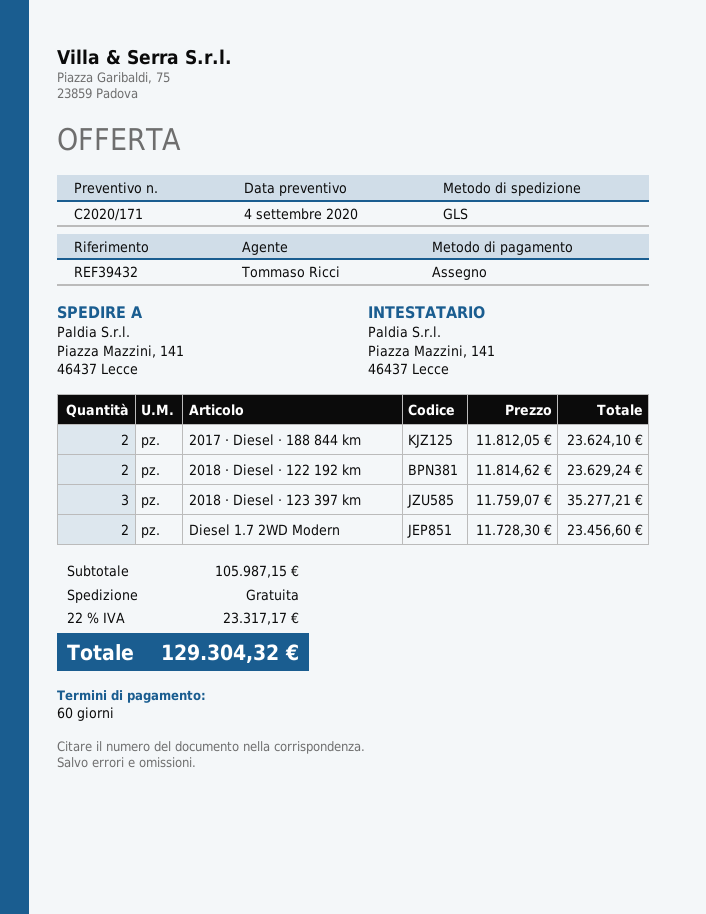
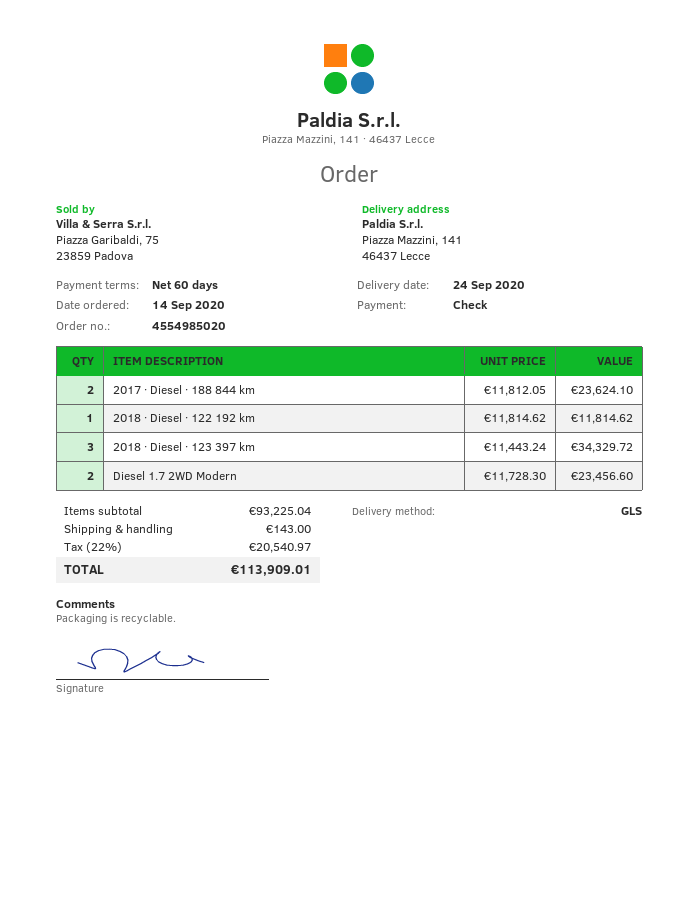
2018 · Diesel · 122 192 km: 2 x 11814.62 = 23629.24 -> 1 x 11814.62 = 11814.62
2018 · Diesel · 123 397 km: 3 x 11759.07 = 35277.21 -> 3 x 11443.24 = 34329.72
subtotal: 105987.15 -> 93225.04
shipping: 0.00 -> 143.00
tax: 22% = 23317.17 -> 22% = 20540.97
total: 129304.32 -> 113909.01

